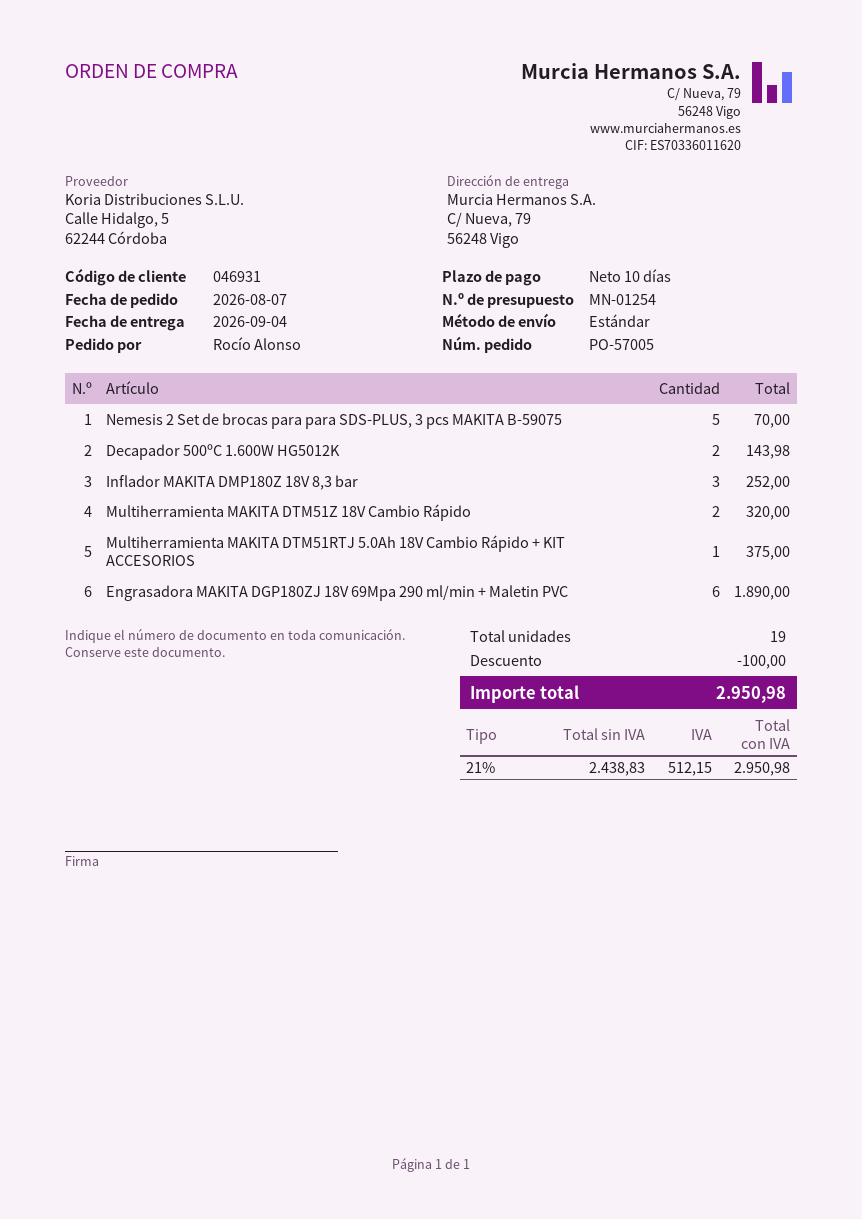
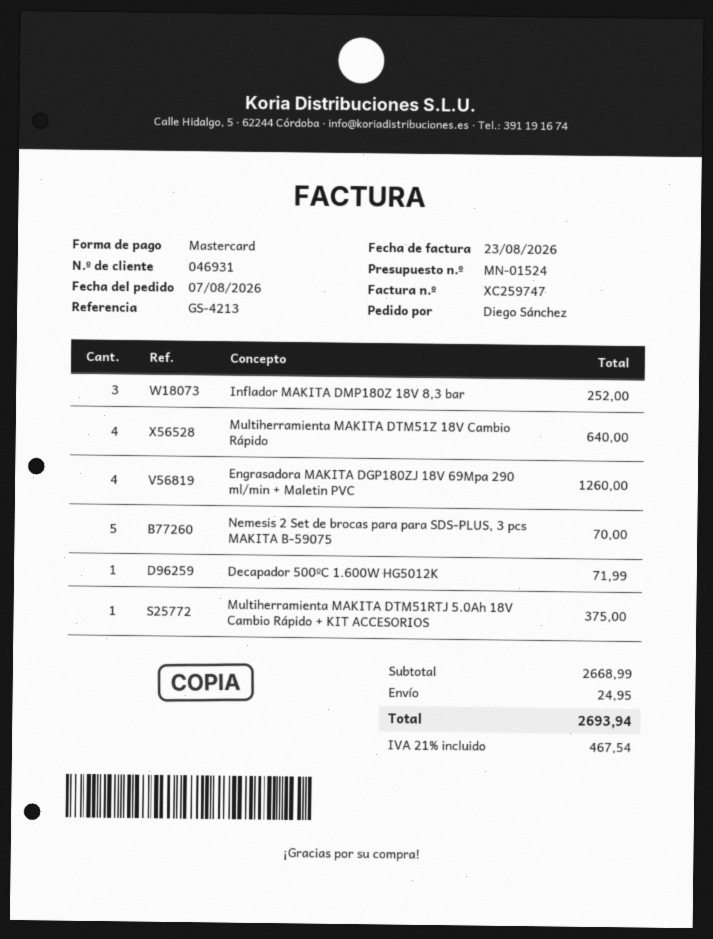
quote number: MN-01254 -> MN-01524
ordered by: Rocío Alonso -> Diego Sánchez
Decapador 500ºC 1.600W HG5012K: 2 for 143.98 -> 1 for 71.99
Multiherramienta MAKITA DTM51Z 18V Cambio Rápido: 2 for 320.00 -> 4 for 640.00
Engrasadora MAKITA DGP180ZJ 18V 69Mpa 290 ml/min + Maletin PVC: 6 for 1890.00 -> 4 for 1260.00
discount: 100.00 -> none
shipping: none -> 24.95
tax: 21% = 512.15 -> 21% = 467.54
total: 2950.98 -> 2693.94

